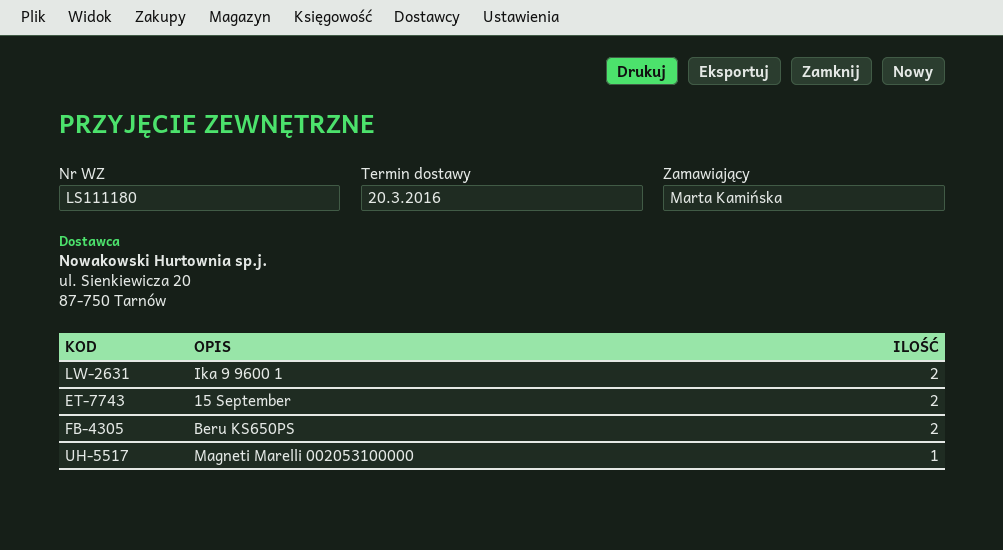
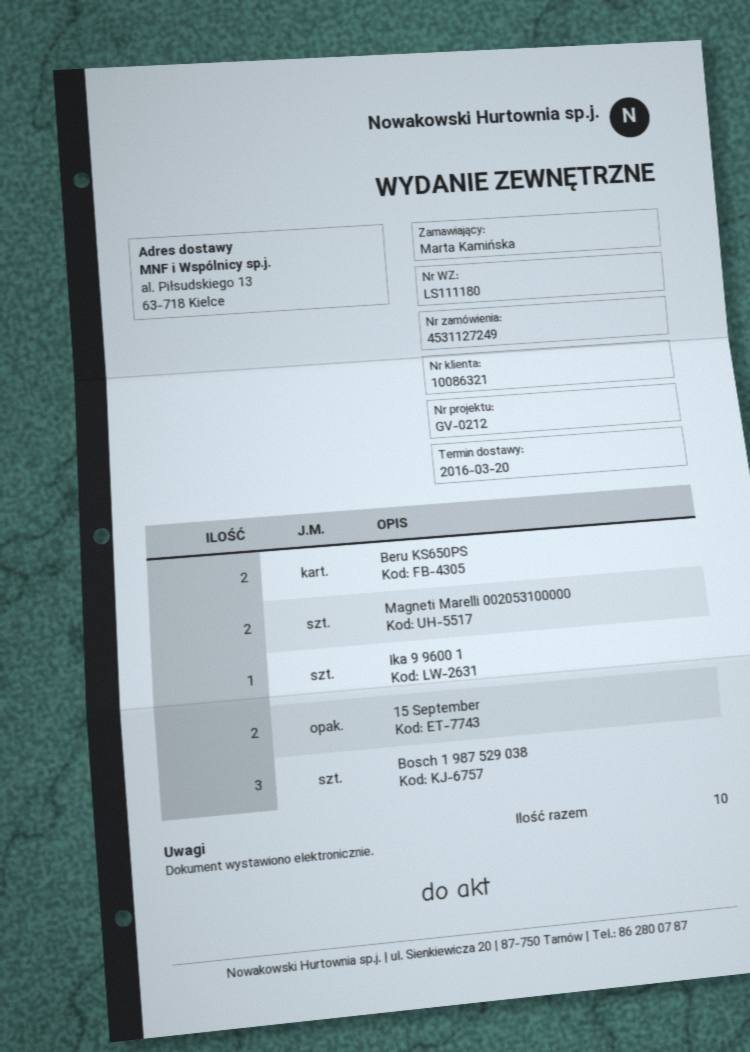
Ika 9 9600 1: 2 -> 1
Magneti Marelli 002053100000: 1 -> 2
Bosch 1 987 529 038: none -> 3

